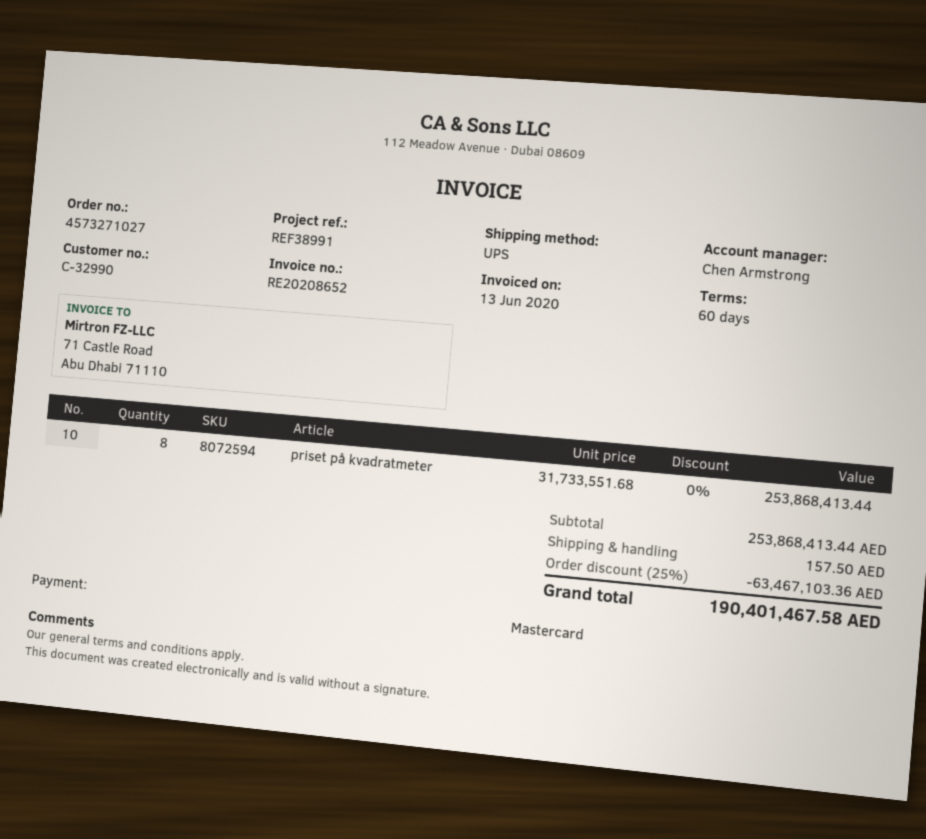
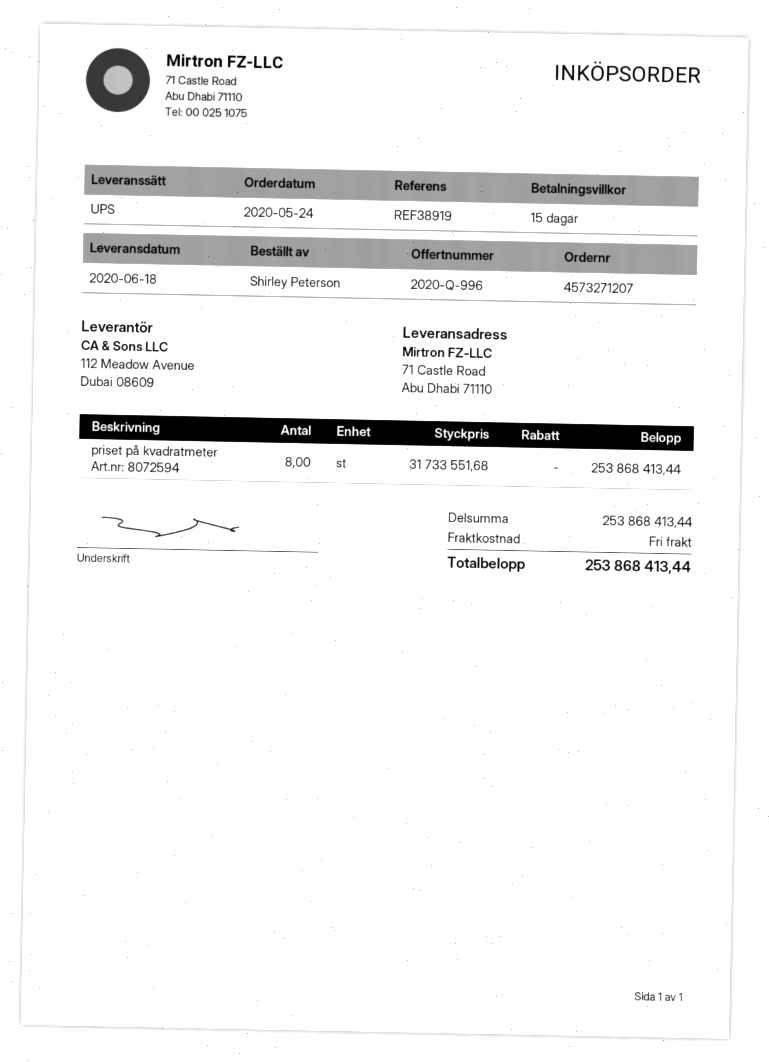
order number: 4573271027 -> 4573271207
payment terms: 60 days -> 15 days
reference: REF38991 -> REF38919
discount: 25% = 63467103.36 -> none
shipping: 157.50 -> 0.00
total: 190401467.58 -> 253868413.44

